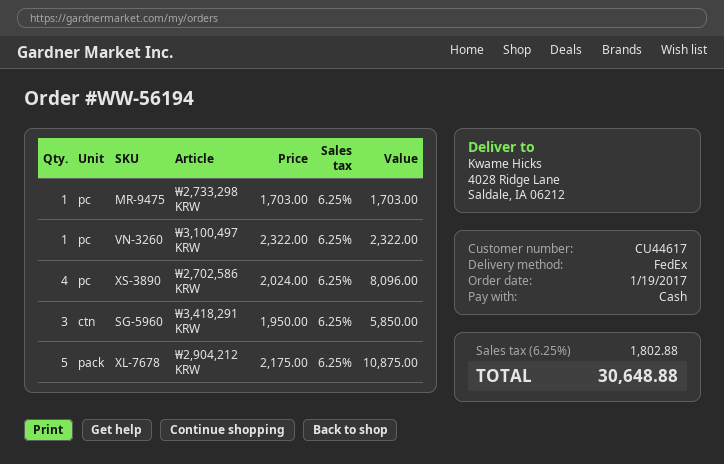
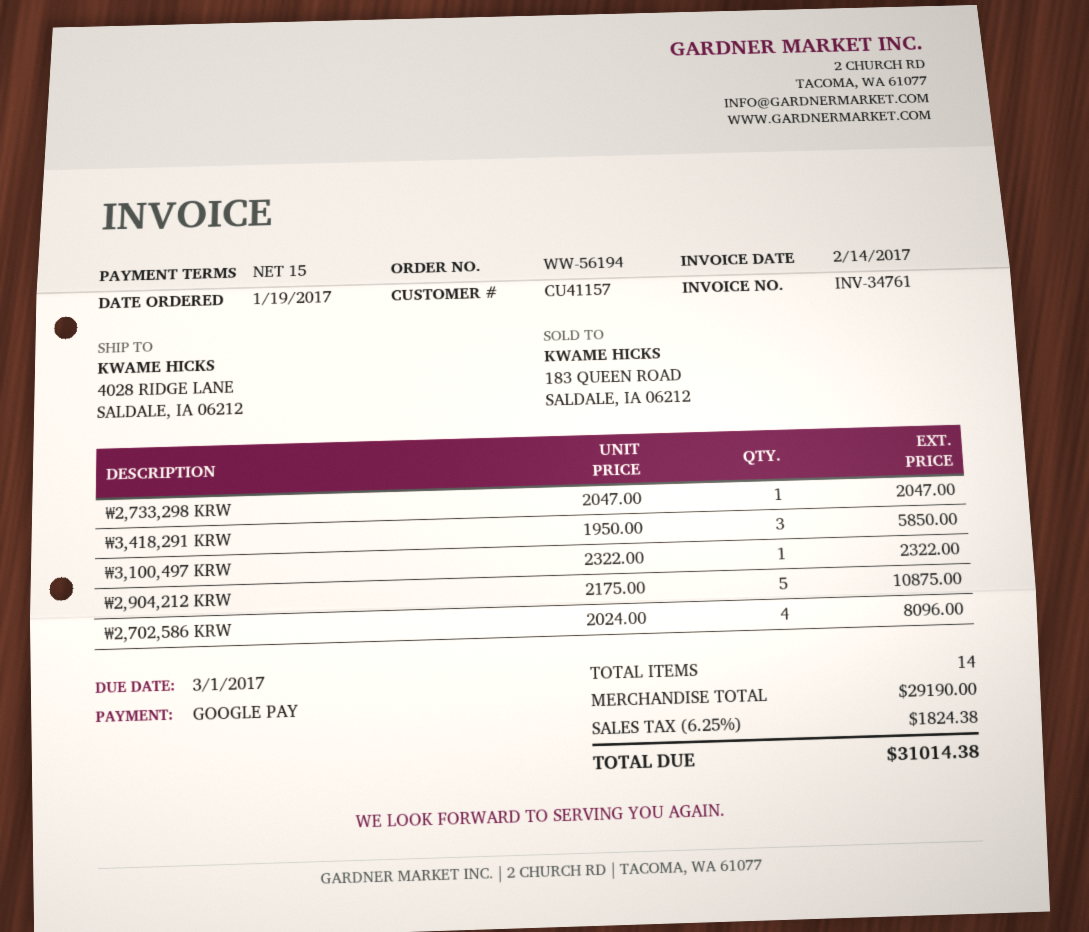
customer number: CU44617 -> CU41157
payment method: cash -> Google Pay
₩2,733,298 KRW: 1 x 1703.00 = 1703.00 -> 1 x 2047.00 = 2047.00
tax: 6.25% = 1802.88 -> 6.25% = 1824.38
total: 30648.88 -> 31014.38

